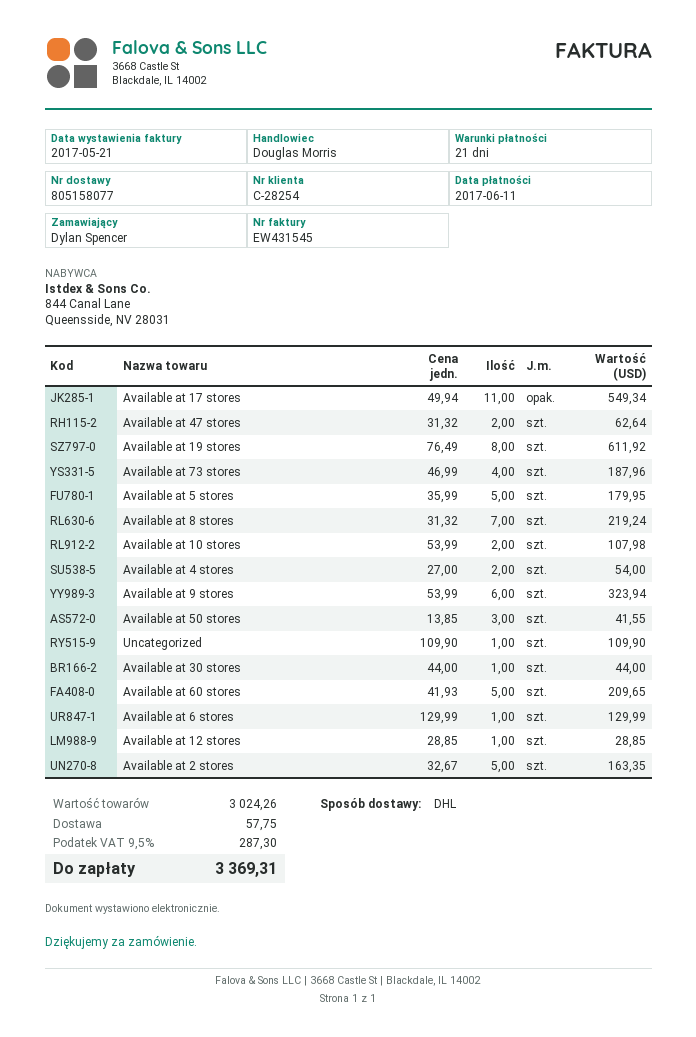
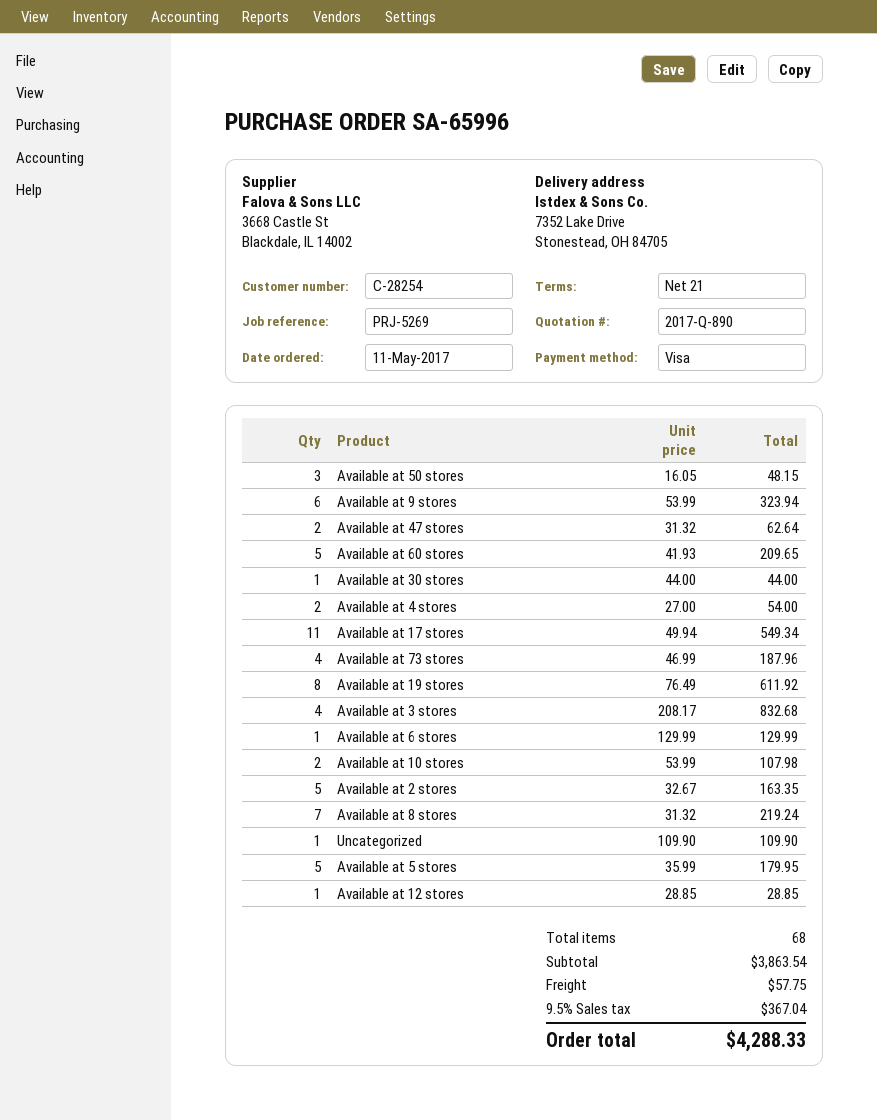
Available at 50 stores: 3 x 13.85 = 41.55 -> 3 x 16.05 = 48.15
Available at 3 stores: none -> 4 x 208.17 = 832.68
subtotal: 3024.26 -> 3863.54
tax: 9.5% = 287.30 -> 9.5% = 367.04
total: 3369.31 -> 4288.33

